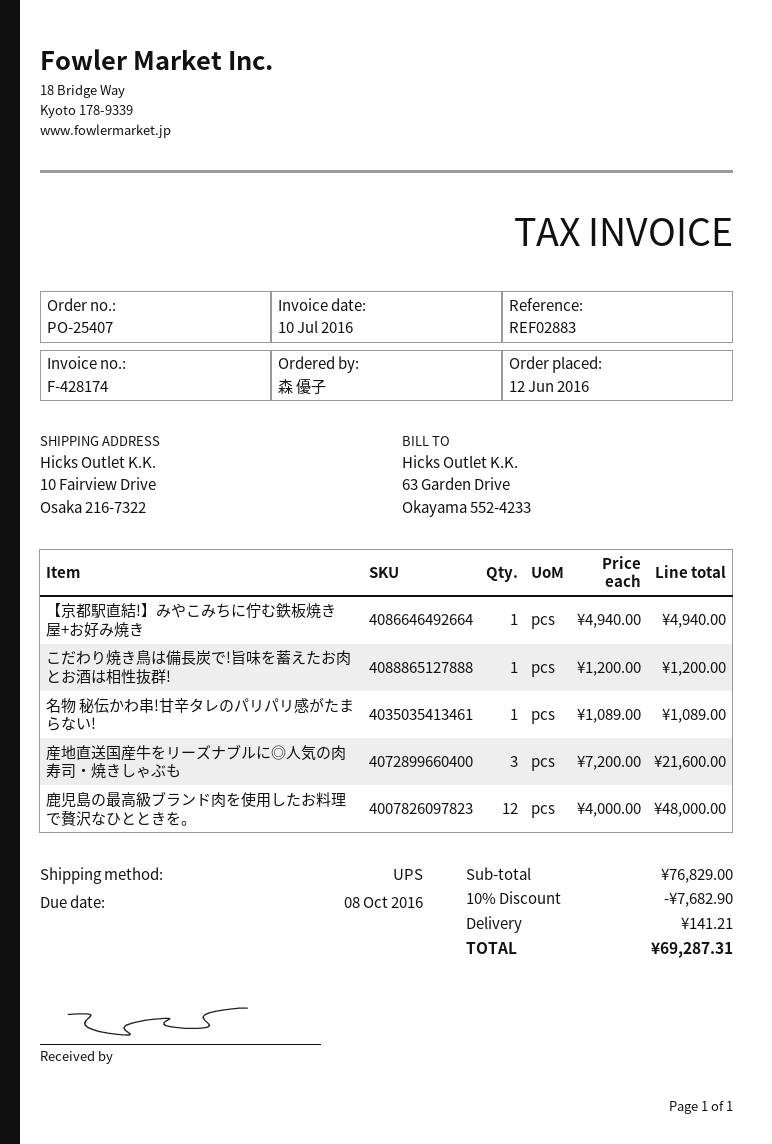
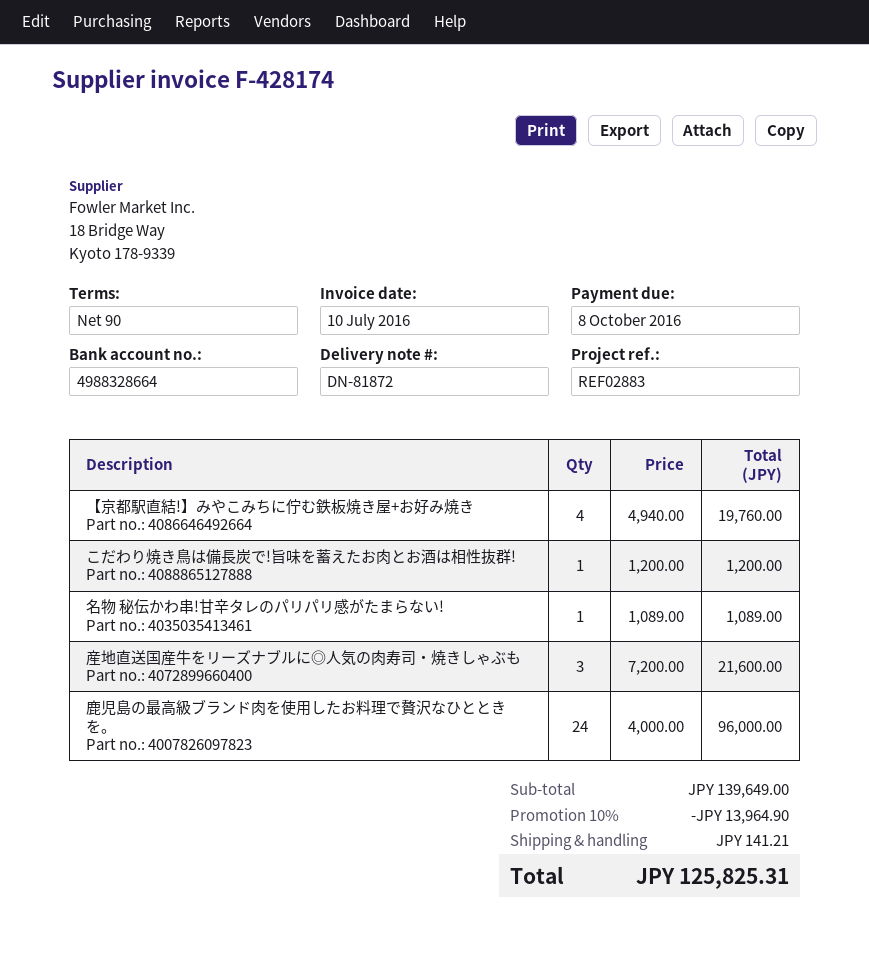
【京都駅直結!】みやこみちに佇む鉄板焼き屋+お好み焼き: 1 x 4940.00 = 4940.00 -> 4 x 4940.00 = 19760.00
鹿児島の最高級ブランド肉を使用したお料理で贅沢なひとときを。: 12 x 4000.00 = 48000.00 -> 24 x 4000.00 = 96000.00
subtotal: 76829.00 -> 139649.00
discount: 10% = 7682.90 -> 10% = 13964.90
total: 69287.31 -> 125825.31

